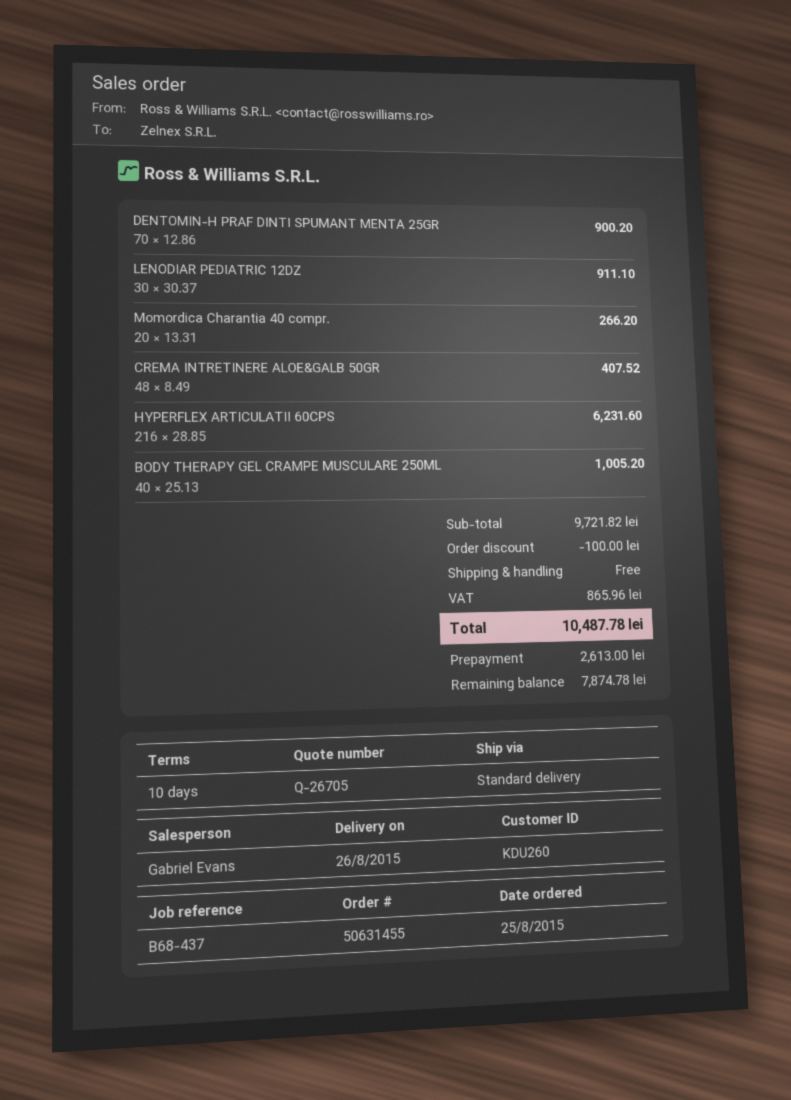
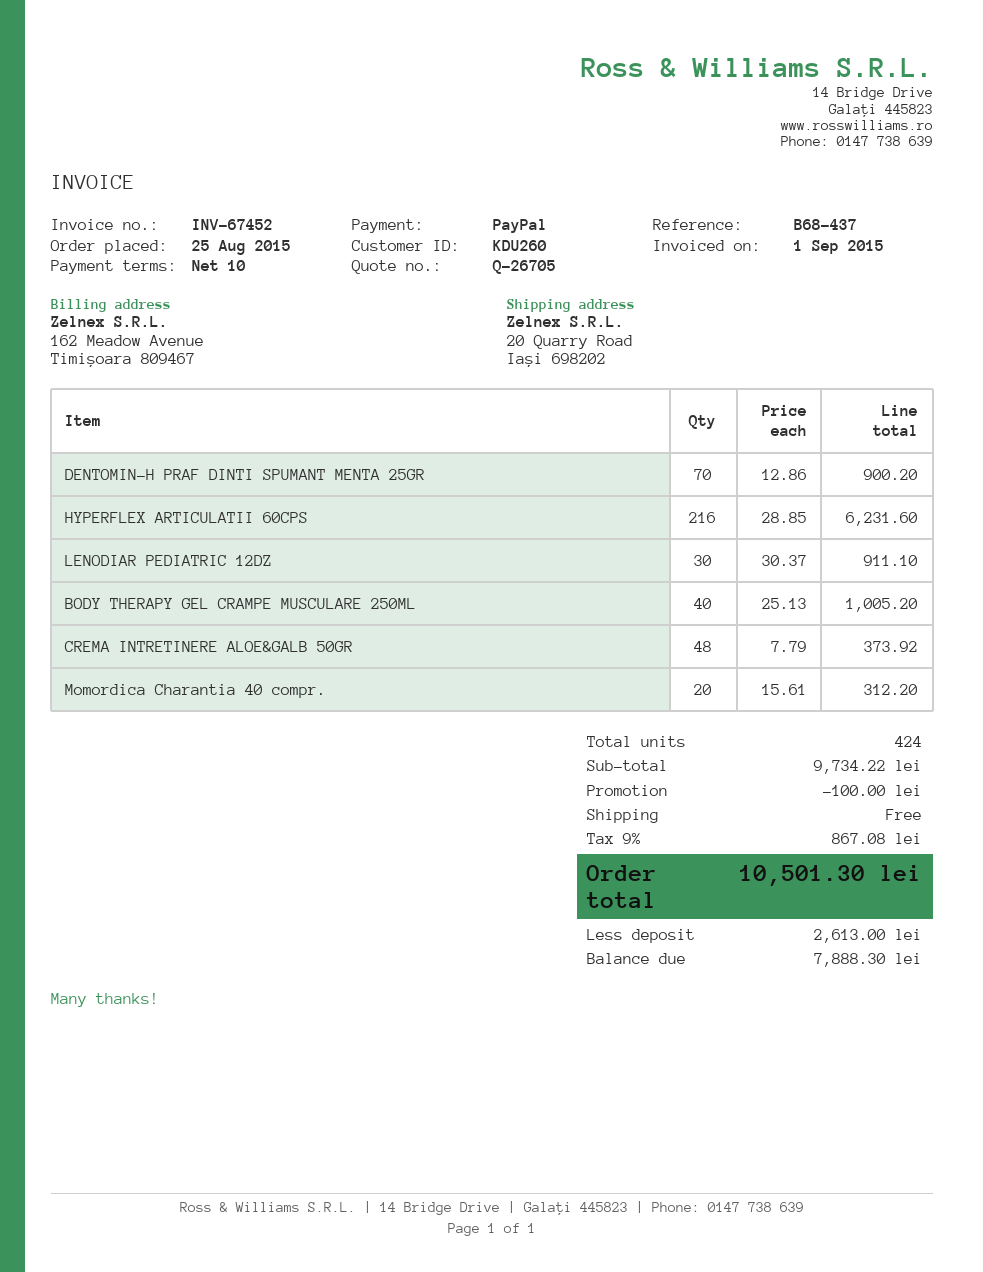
Momordica Charantia 40 compr.: 20 x 13.31 = 266.20 -> 20 x 15.61 = 312.20
CREMA INTRETINERE ALOE&GALB 50GR: 48 x 8.49 = 407.52 -> 48 x 7.79 = 373.92
subtotal: 9721.82 -> 9734.22
tax: 865.96 -> 867.08
total: 10487.78 -> 10501.30
balance: 7874.78 -> 7888.30

